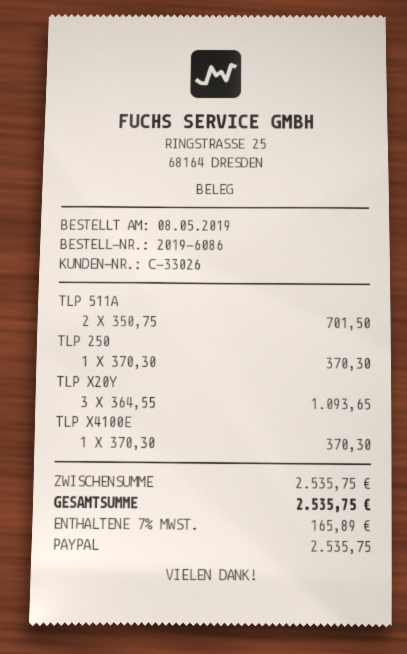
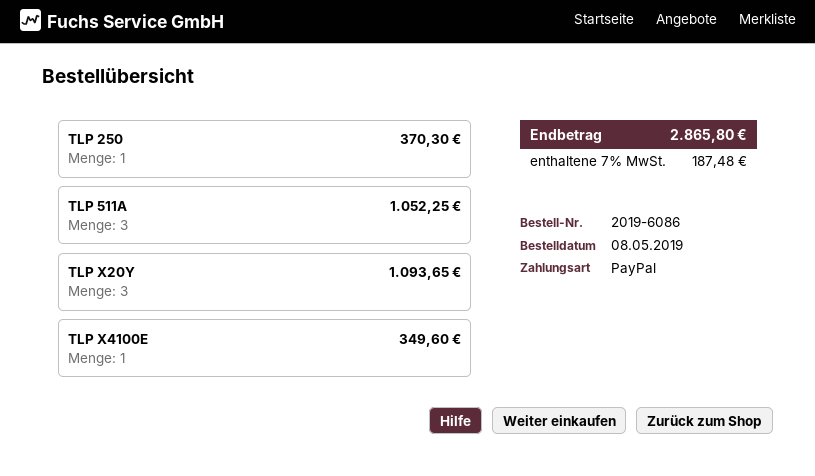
TLP 511A: 2 for 701.50 -> 3 for 1052.25
TLP X4100E: 1 for 370.30 -> 1 for 349.60
tax: 7% = 165.89 -> 7% = 187.48
total: 2535.75 -> 2865.80

